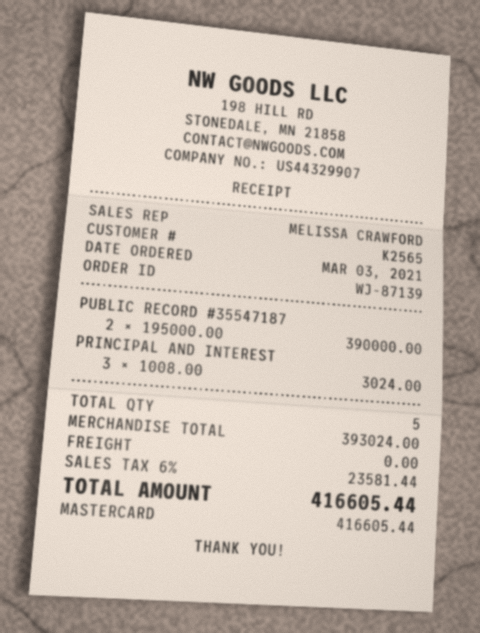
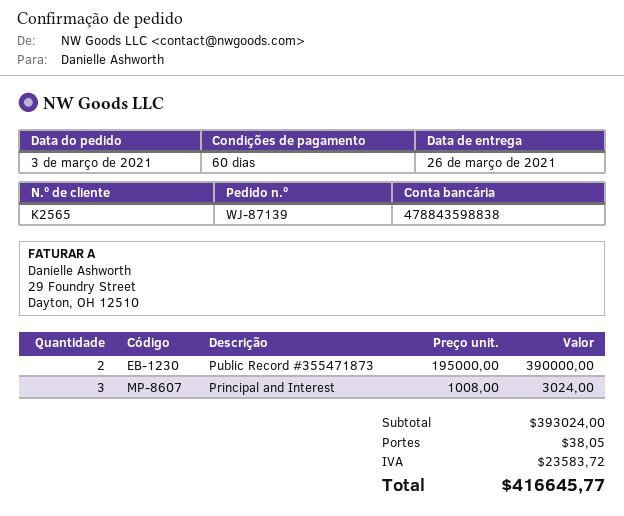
shipping: 0.00 -> 38.05
tax: 23581.44 -> 23583.72
total: 416605.44 -> 416645.77

